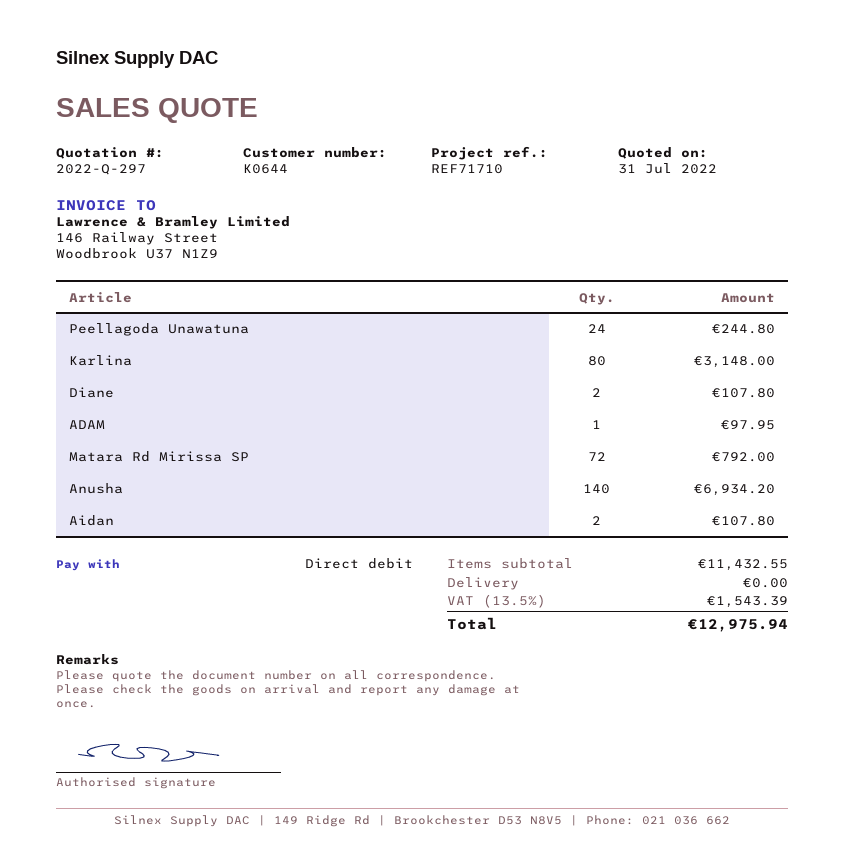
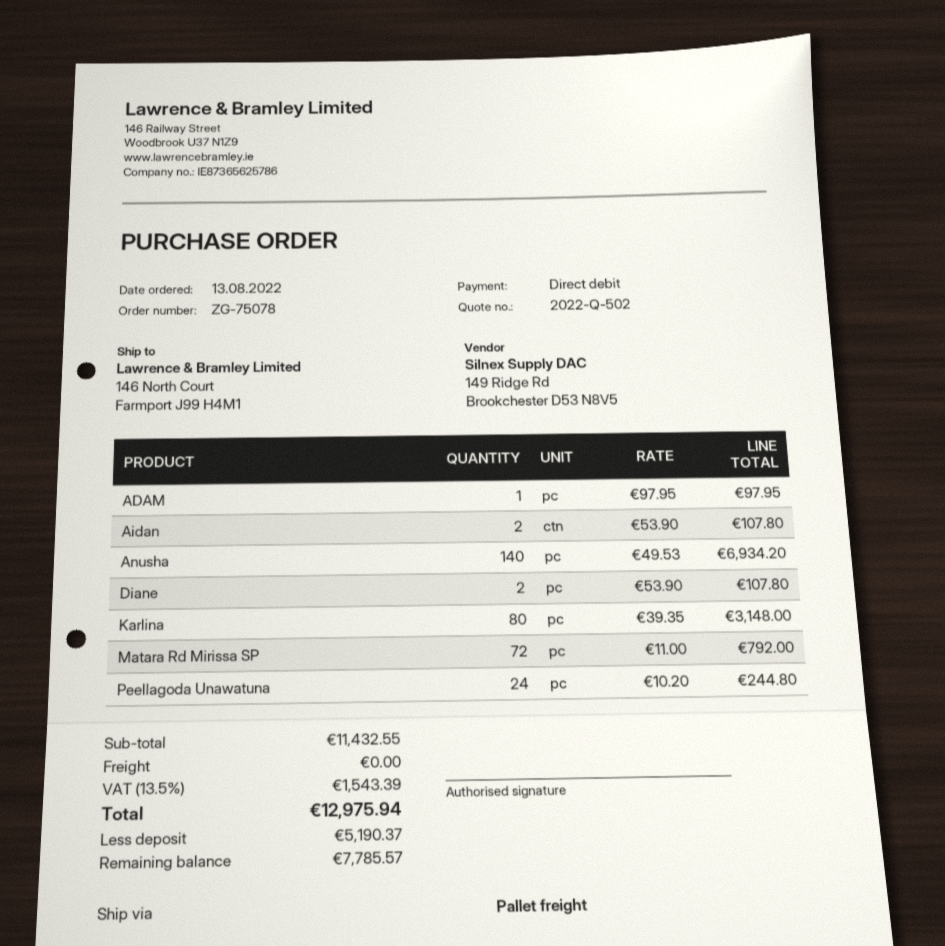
quote number: 2022-Q-297 -> 2022-Q-502

